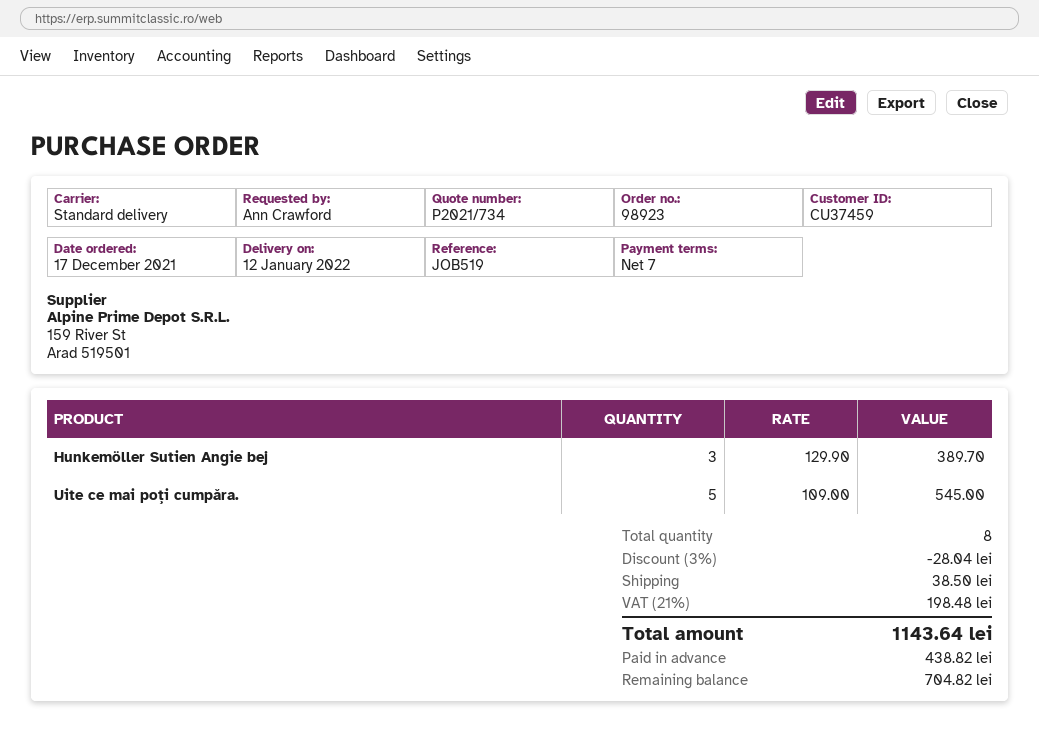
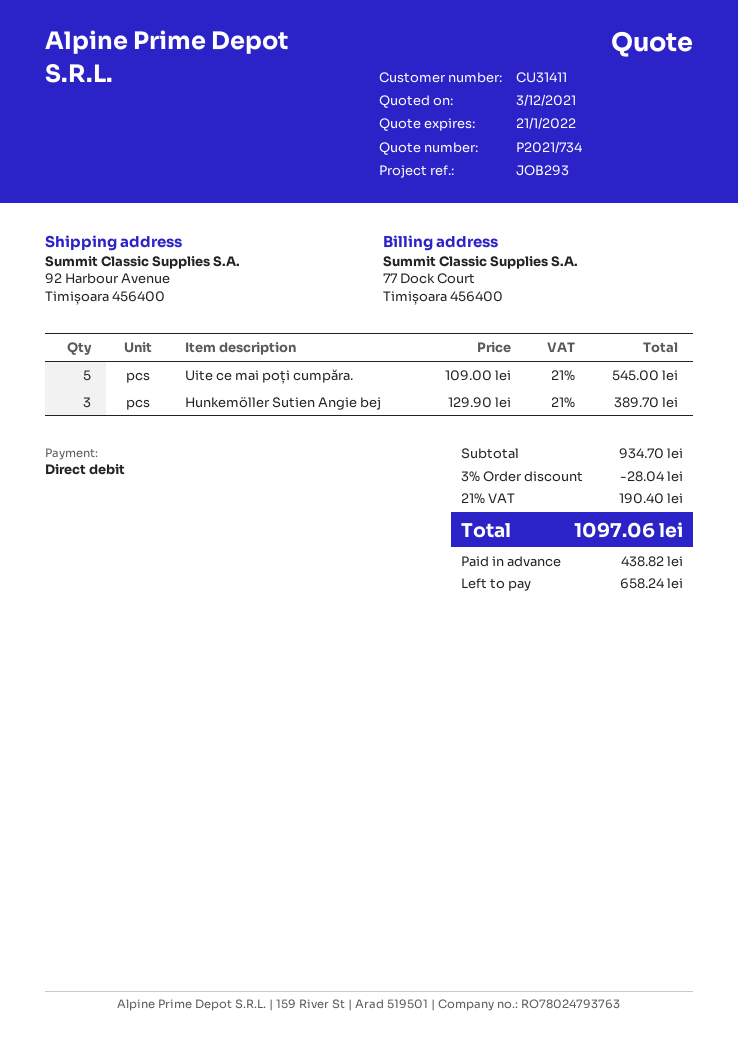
customer number: CU37459 -> CU31411
reference: JOB519 -> JOB293
shipping: 38.50 -> none
tax: 21% = 198.48 -> 21% = 190.40
total: 1143.64 -> 1097.06
balance: 704.82 -> 658.24

